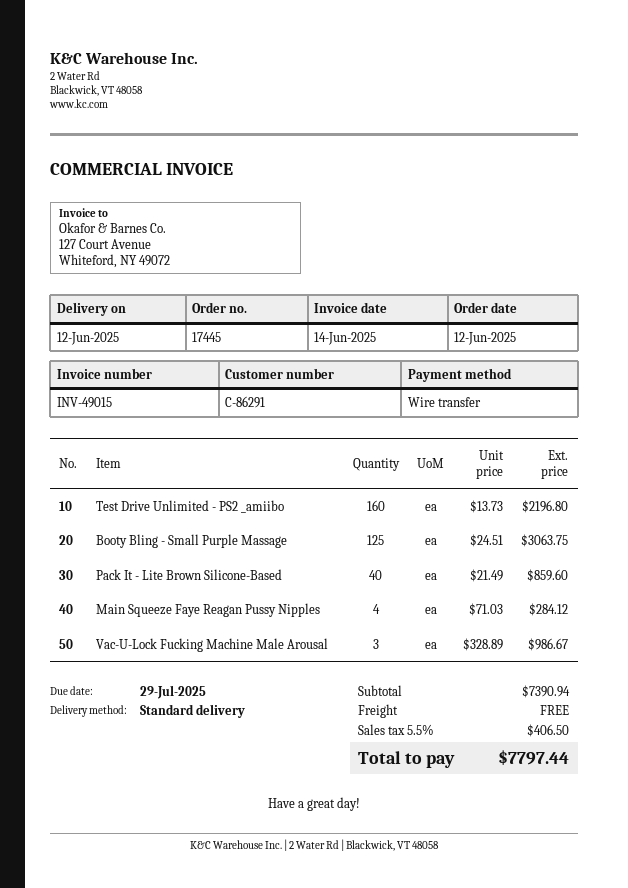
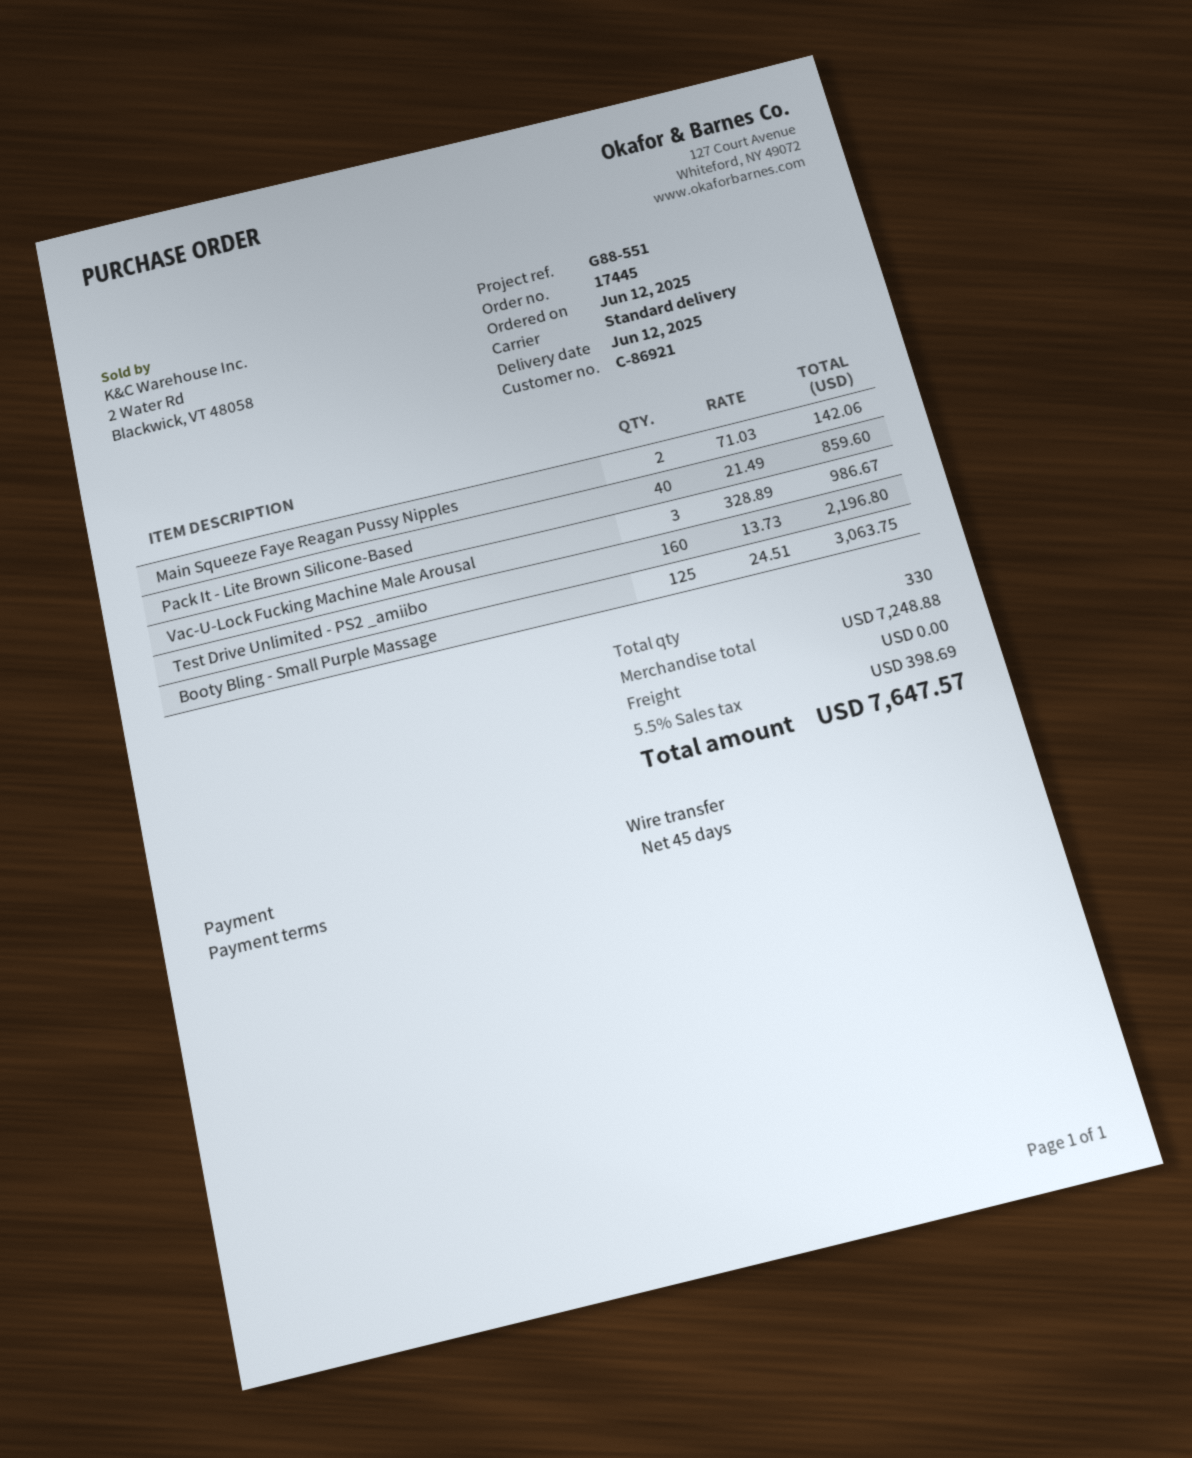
customer number: C-86291 -> C-86921
Main Squeeze Faye Reagan Pussy Nipples: 4 x 71.03 = 284.12 -> 2 x 71.03 = 142.06
subtotal: 7390.94 -> 7248.88
tax: 5.5% = 406.50 -> 5.5% = 398.69
total: 7797.44 -> 7647.57

